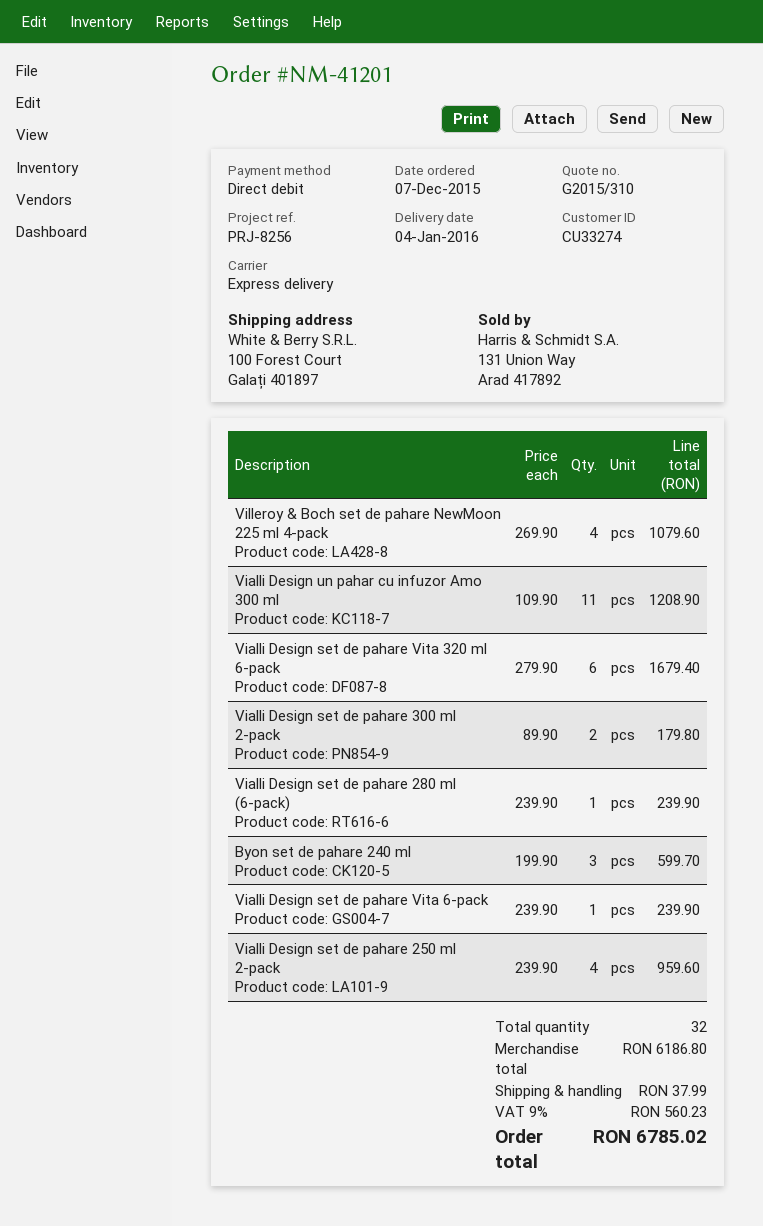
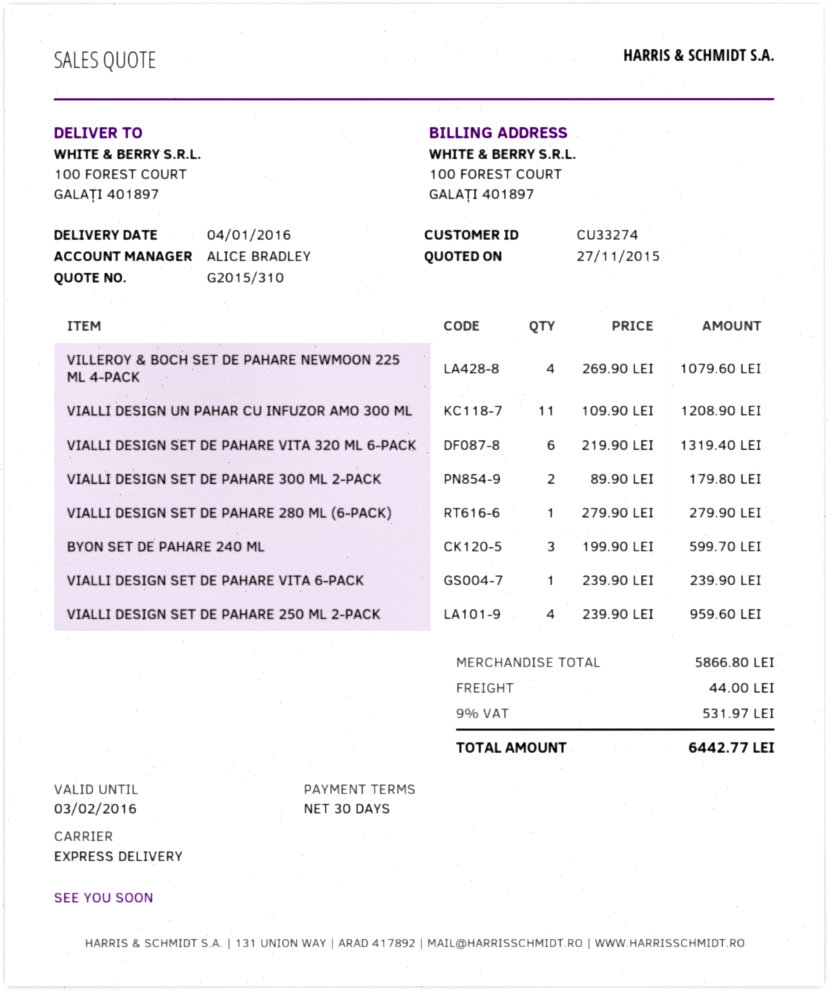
Vialli Design set de pahare Vita 320 ml 6-pack: 6 x 279.90 = 1679.40 -> 6 x 219.90 = 1319.40
Vialli Design set de pahare 280 ml (6-pack): 1 x 239.90 = 239.90 -> 1 x 279.90 = 279.90
subtotal: 6186.80 -> 5866.80
shipping: 37.99 -> 44.00
tax: 9% = 560.23 -> 9% = 531.97
total: 6785.02 -> 6442.77

